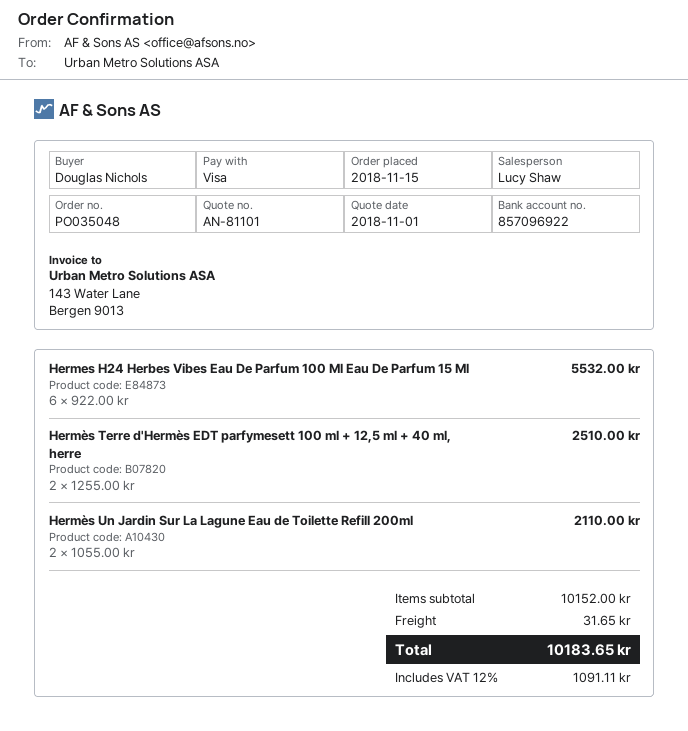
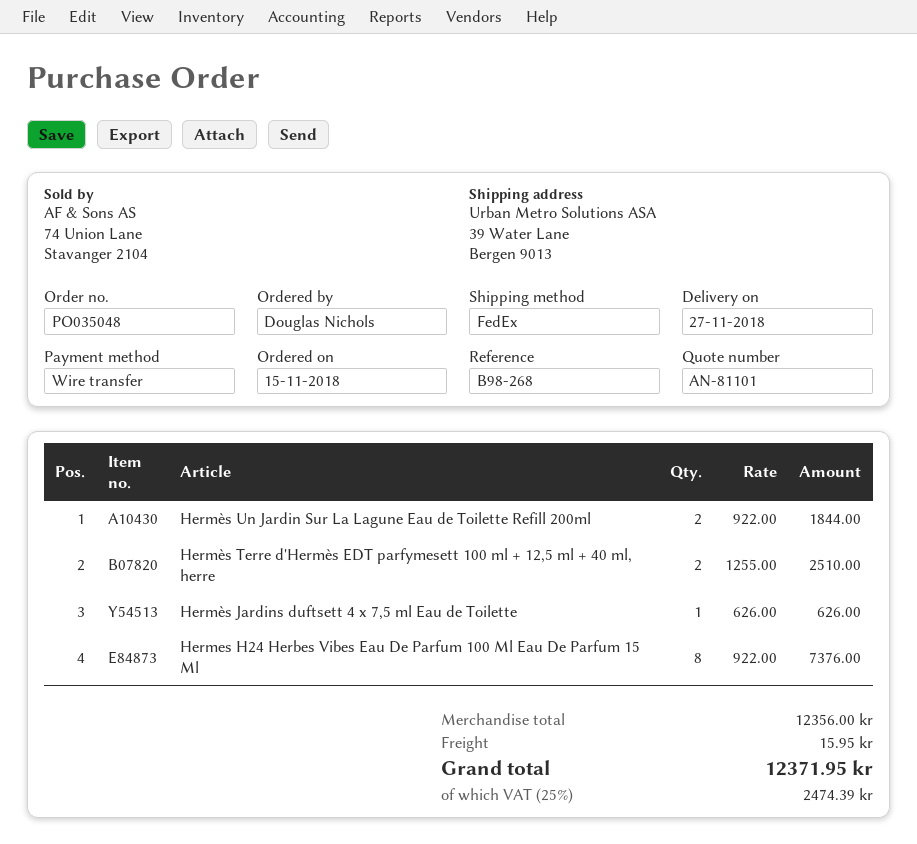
payment method: Visa -> bank transfer
Hermes H24 Herbes Vibes Eau De Parfum 100 Ml Eau De Parfum 15 Ml: 6 x 922.00 = 5532.00 -> 8 x 922.00 = 7376.00
Hermès Un Jardin Sur La Lagune Eau de Toilette Refill 200ml: 2 x 1055.00 = 2110.00 -> 2 x 922.00 = 1844.00
Hermès Jardins duftsett 4 x 7,5 ml Eau de Toilette: none -> 1 x 626.00 = 626.00
subtotal: 10152.00 -> 12356.00
shipping: 31.65 -> 15.95
tax: 12% = 1091.11 -> 25% = 2474.39
total: 10183.65 -> 12371.95

